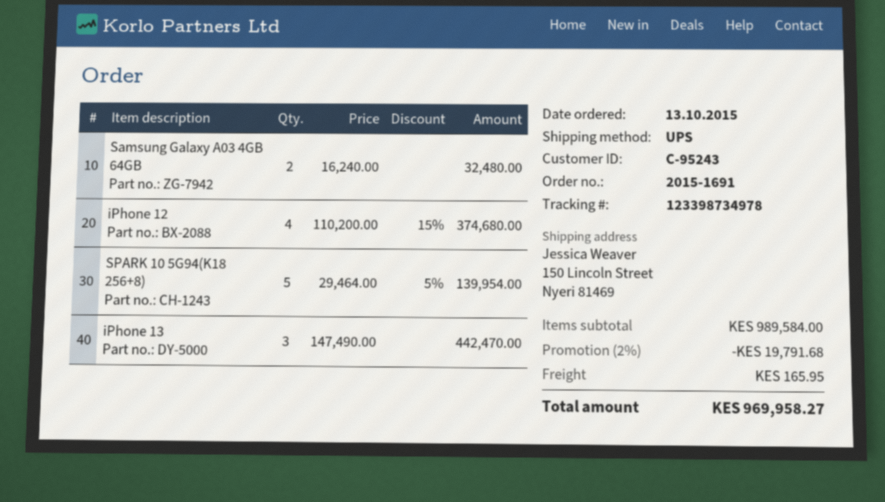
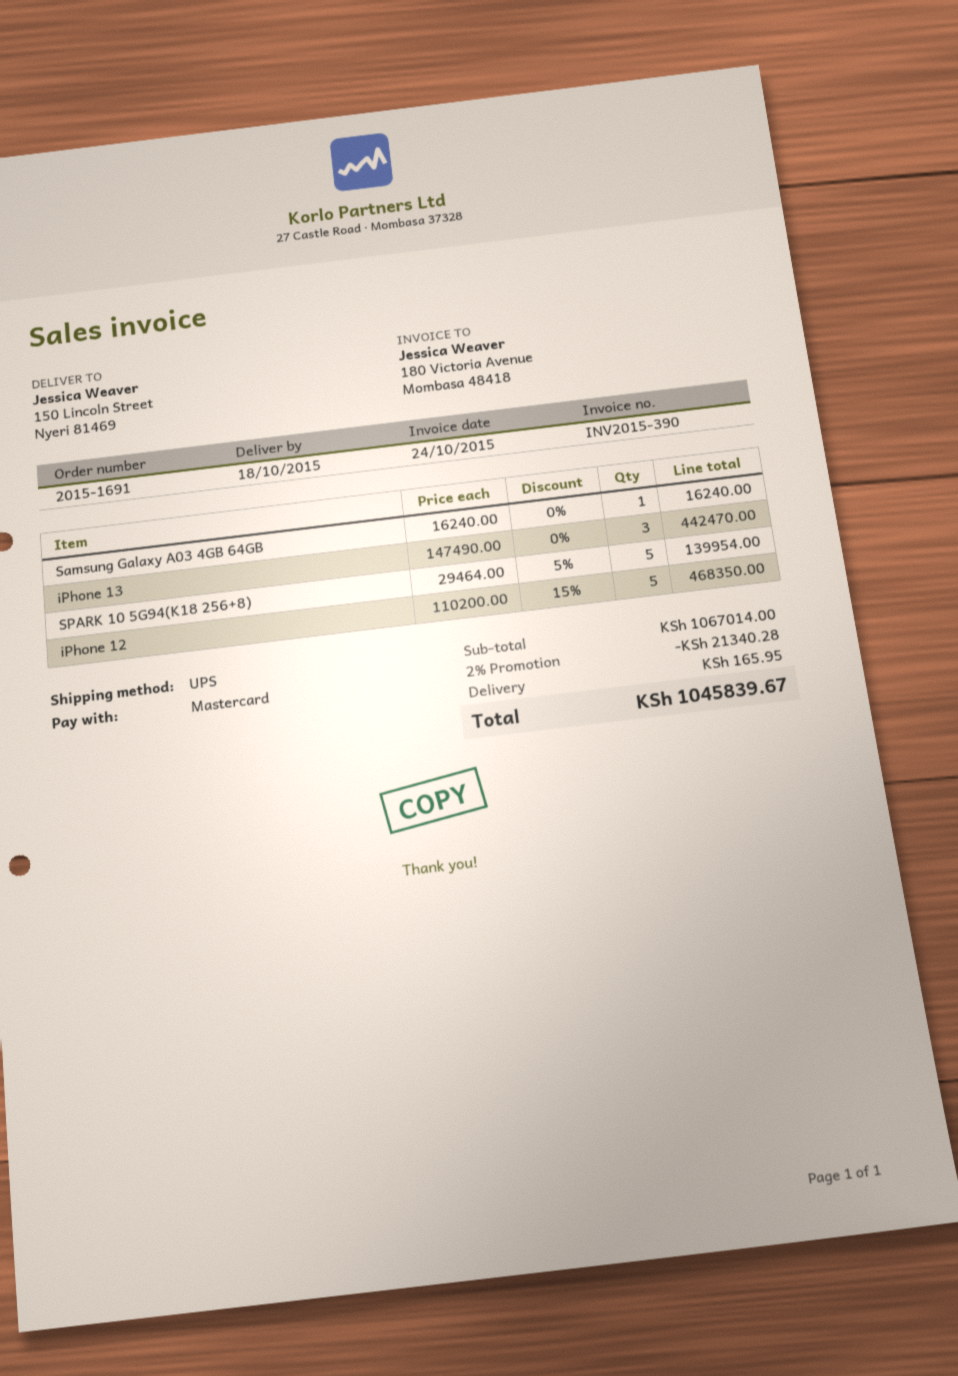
Samsung Galaxy A03 4GB 64GB: 2 x 16240.00 = 32480.00 -> 1 x 16240.00 = 16240.00
iPhone 12: 4 x 110200.00 - 15% = 374680.00 -> 5 x 110200.00 - 15% = 468350.00
subtotal: 989584.00 -> 1067014.00
discount: 2% = 19791.68 -> 2% = 21340.28
total: 969958.27 -> 1045839.67

